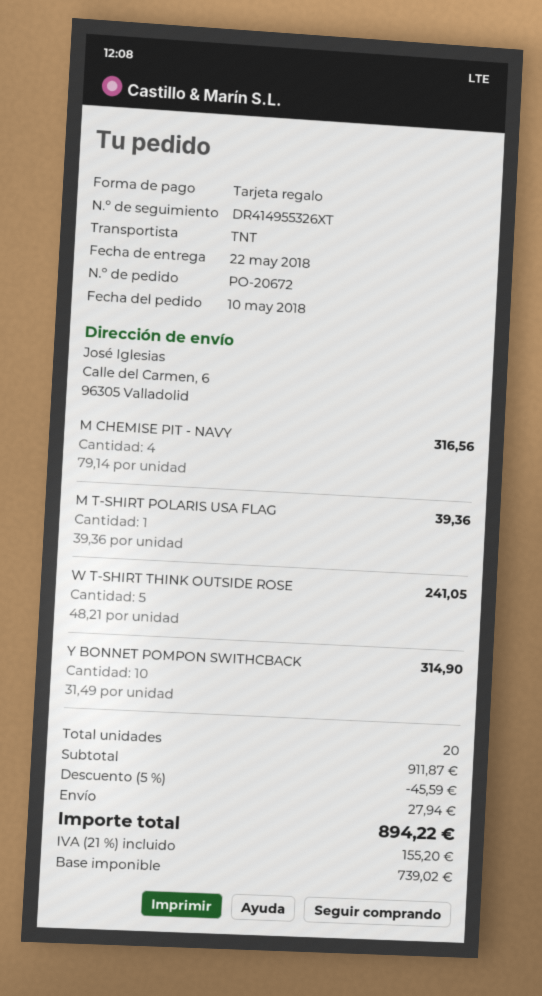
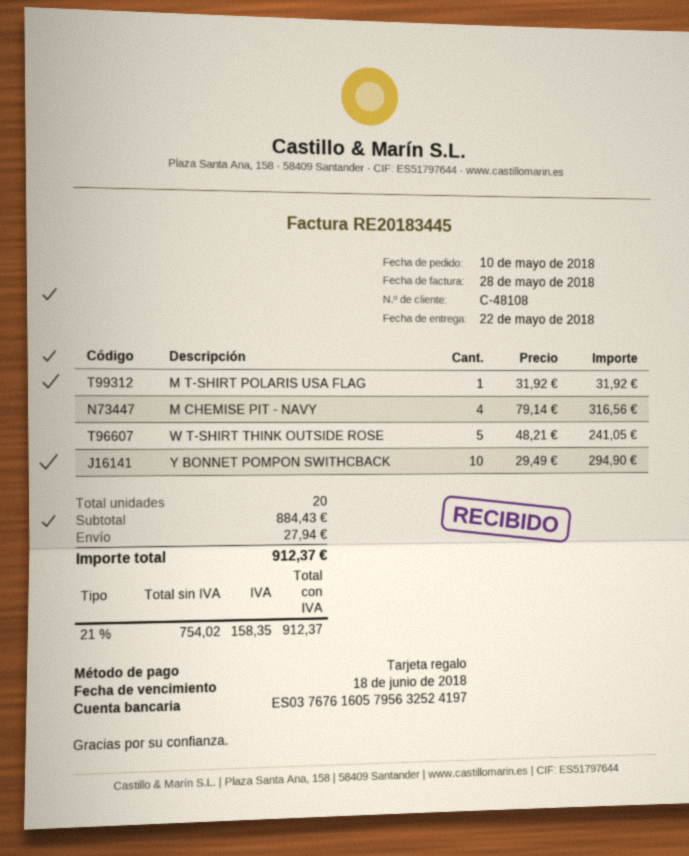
M T-SHIRT POLARIS USA FLAG: 1 x 39.36 = 39.36 -> 1 x 31.92 = 31.92
Y BONNET POMPON SWITHCBACK: 10 x 31.49 = 314.90 -> 10 x 29.49 = 294.90
subtotal: 911.87 -> 884.43
discount: 5% = 45.59 -> none
net: 739.02 -> 754.02
tax: 21% = 155.20 -> 21% = 158.35
total: 894.22 -> 912.37

